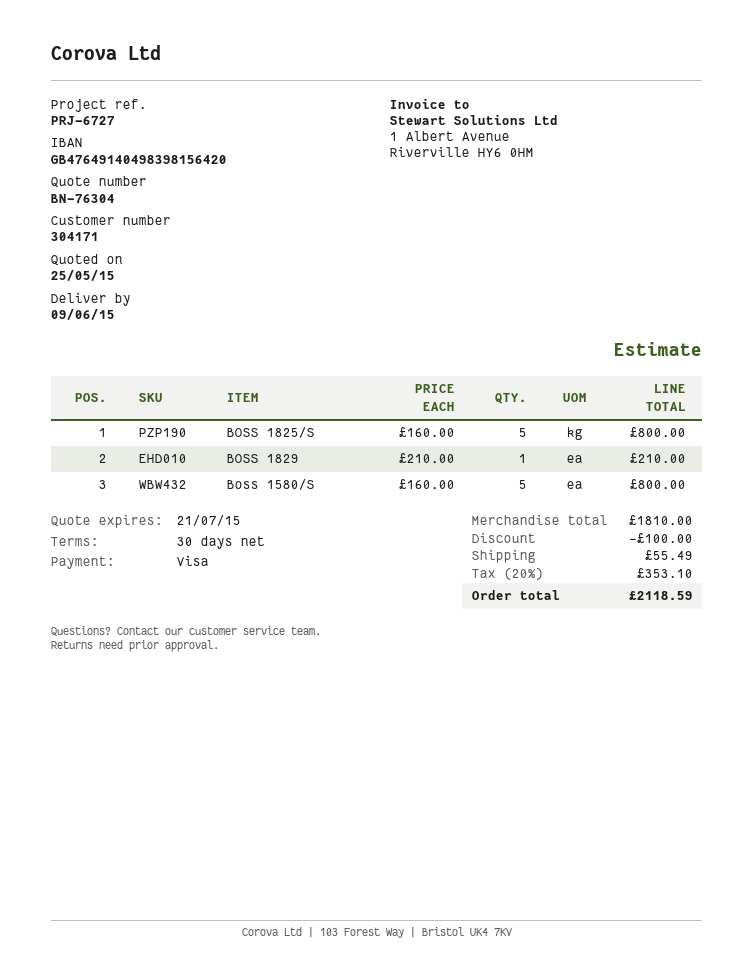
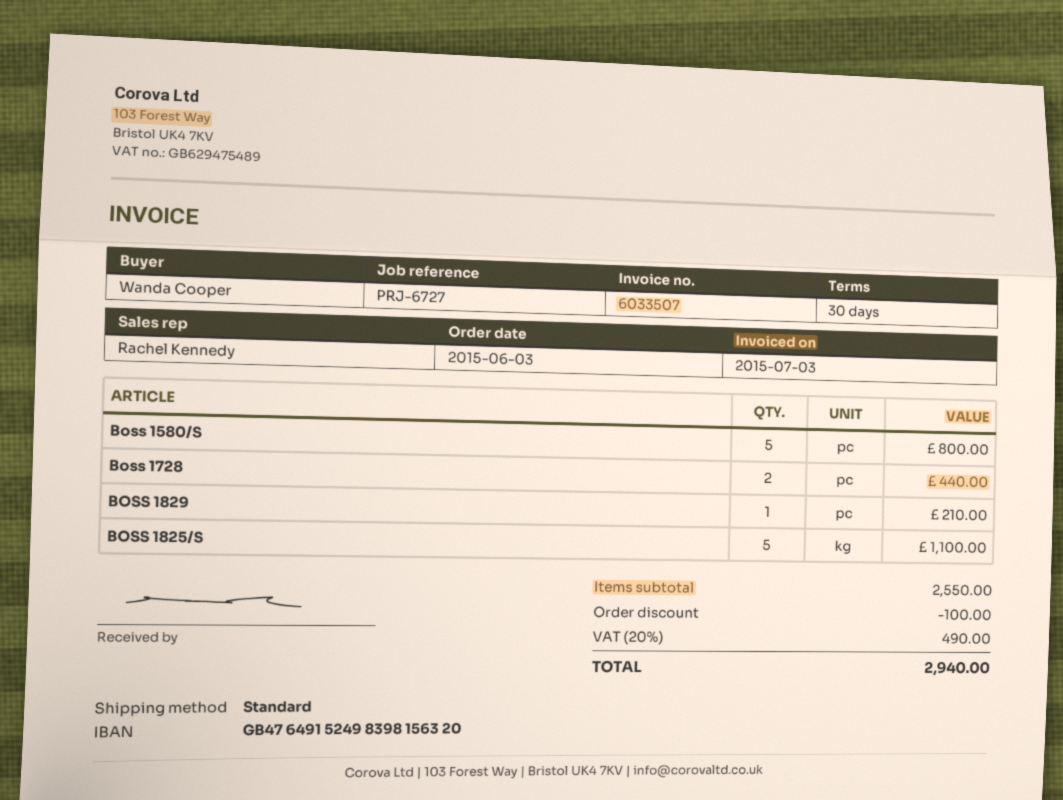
bank account: GB47649140498398156420 -> GB47649152498398156320
BOSS 1825/S: 5 for 800.00 -> 5 for 1100.00
Boss 1728: none -> 2 for 440.00
subtotal: 1810.00 -> 2550.00
shipping: 55.49 -> none
tax: 20% = 353.10 -> 20% = 490.00
total: 2118.59 -> 2940.00

